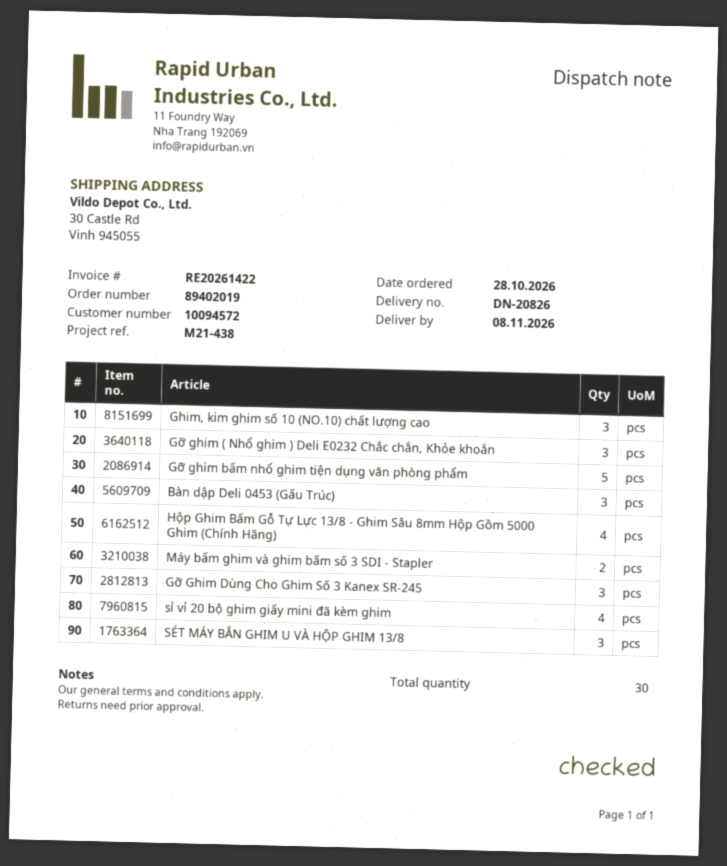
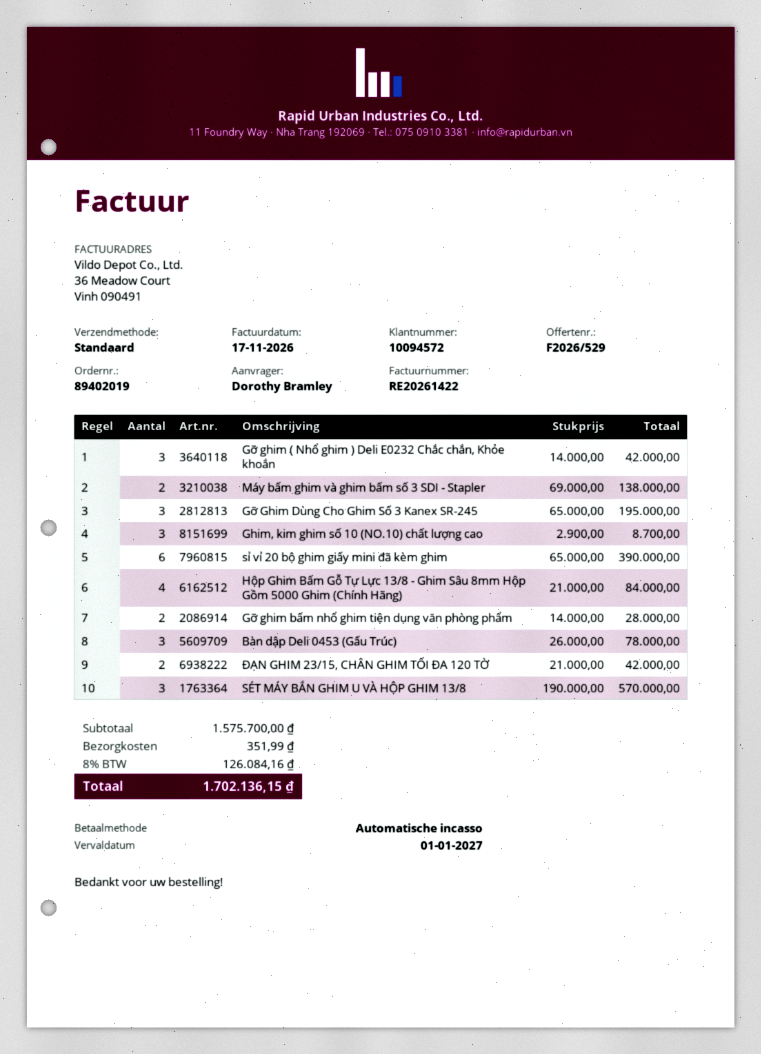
Gỡ ghim bấm nhổ ghim tiện dụng văn phòng phẩm: 5 -> 2
sỉ vỉ 20 bộ ghim giấy mini đã kèm ghim: 4 -> 6
ĐẠN GHIM 23/15, CHÂN GHIM TỐI ĐA 120 TỜ: none -> 2

